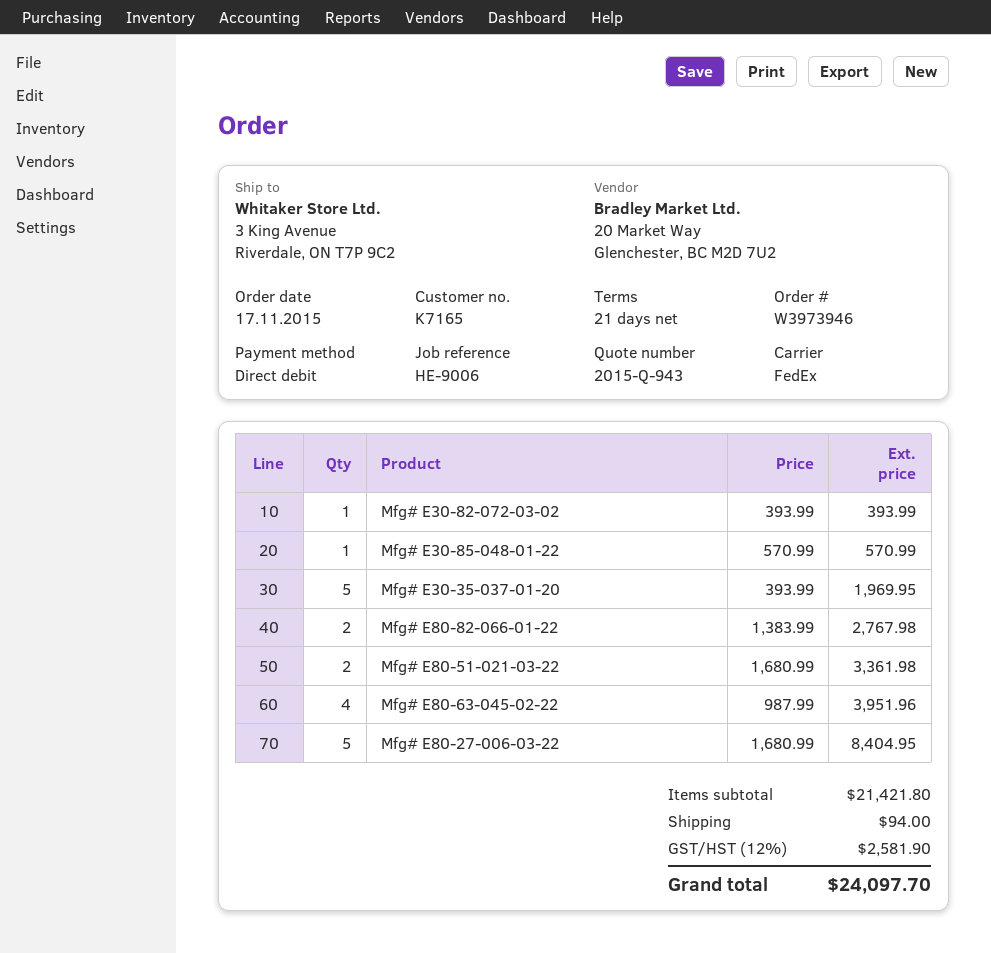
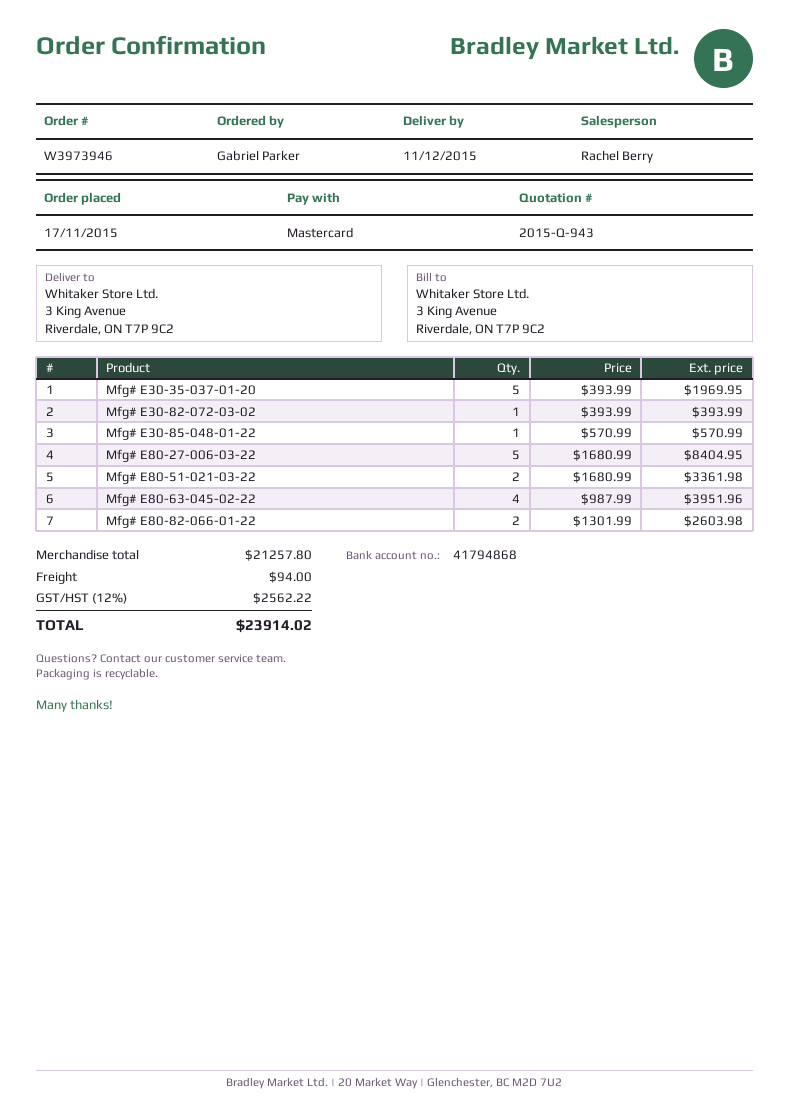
payment method: direct debit -> Mastercard
Mfg# E80-82-066-01-22: 2 x 1383.99 = 2767.98 -> 2 x 1301.99 = 2603.98
subtotal: 21421.80 -> 21257.80
tax: 12% = 2581.90 -> 12% = 2562.22
total: 24097.70 -> 23914.02

